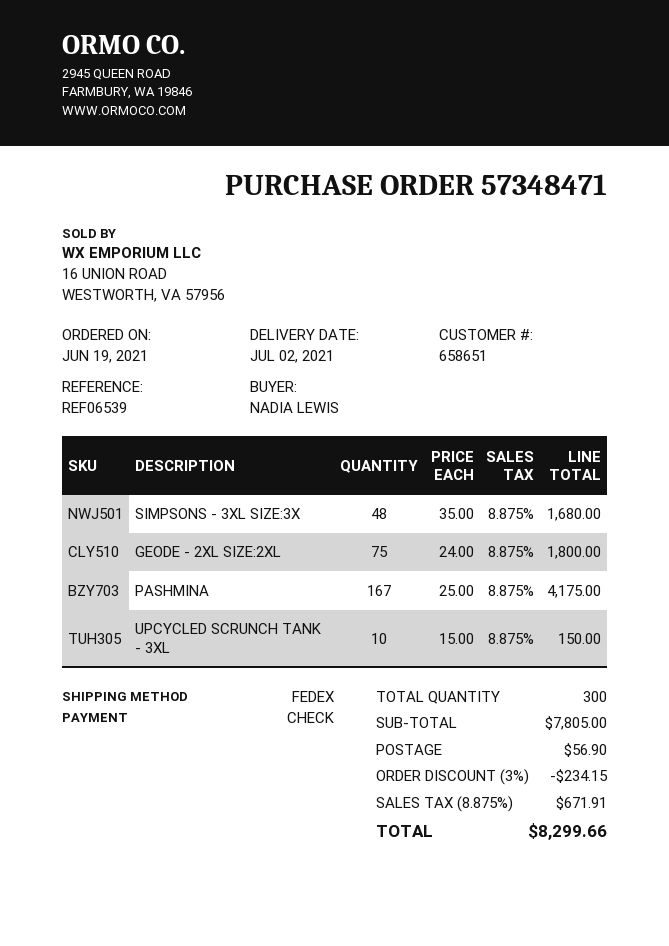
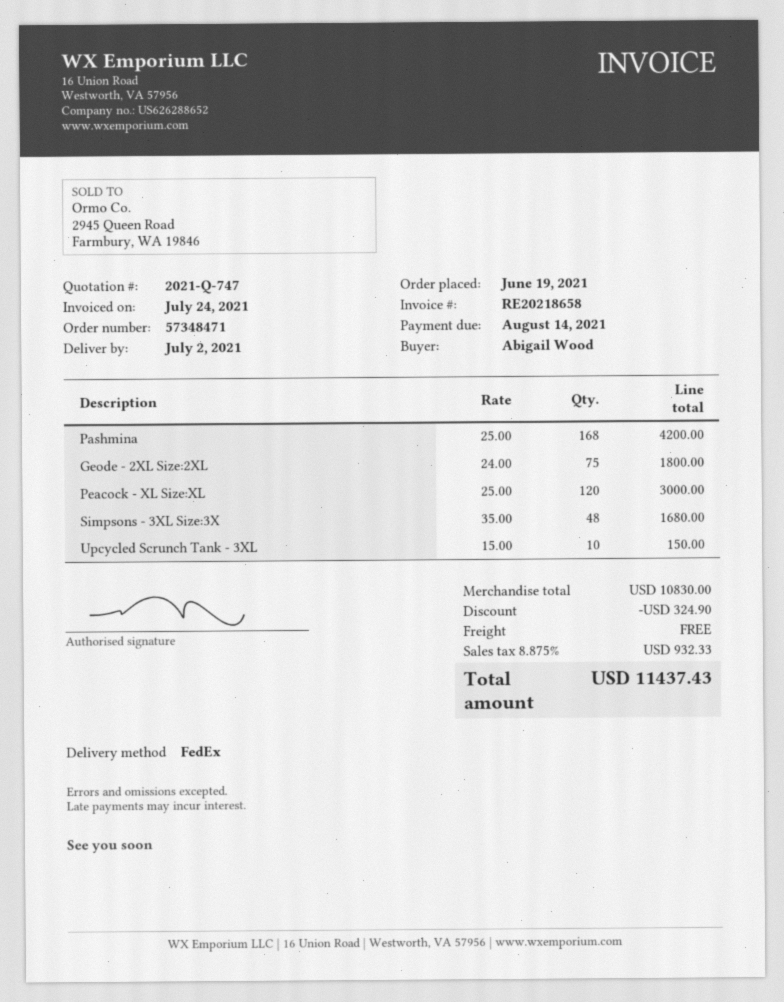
ordered by: NADIA LEWIS -> Abigail Wood
PASHMINA: 167 x 25.00 = 4175.00 -> 168 x 25.00 = 4200.00
Peacock - XL Size:XL: none -> 120 x 25.00 = 3000.00
subtotal: 7805.00 -> 10830.00
discount: 234.15 -> 324.90
shipping: 56.90 -> 0.00
tax: 8.875% = 671.91 -> 8.875% = 932.33
total: 8299.66 -> 11437.43

